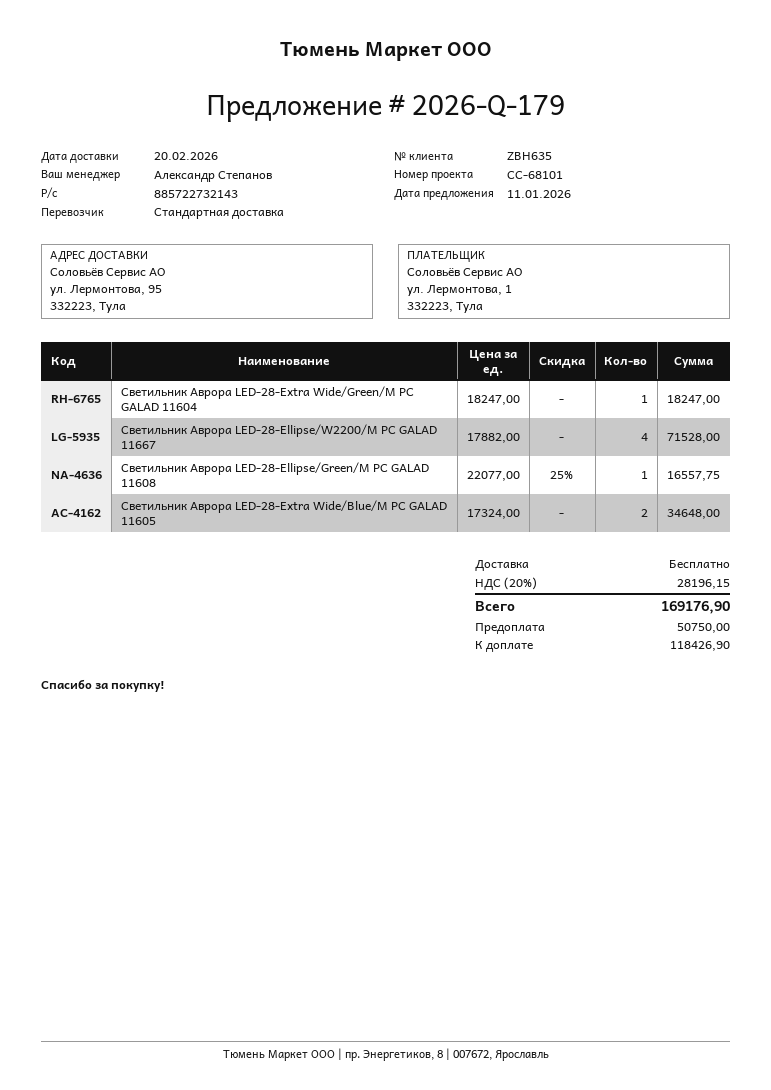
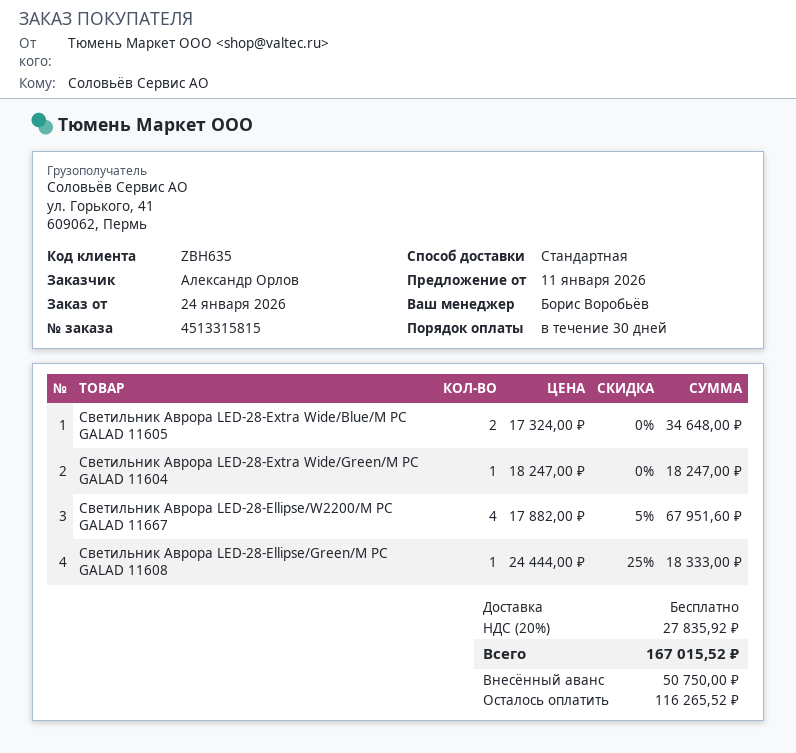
sales rep: Александр Степанов -> Борис Воробьёв
ship to: ул. Лермонтова, 95, 332223, Тула -> ул. Горького, 41, 609062, Пермь
Светильник Аврора LED-28-Ellipse/W2200/М PC GALAD 11667: 4 x 17882.00 = 71528.00 -> 4 x 17882.00 - 5% = 67951.60
Светильник Аврора LED-28-Ellipse/Green/М PC GALAD 11608: 1 x 22077.00 - 25% = 16557.75 -> 1 x 24444.00 - 25% = 18333.00
tax: 20% = 28196.15 -> 20% = 27835.92
total: 169176.90 -> 167015.52
balance: 118426.90 -> 116265.52

